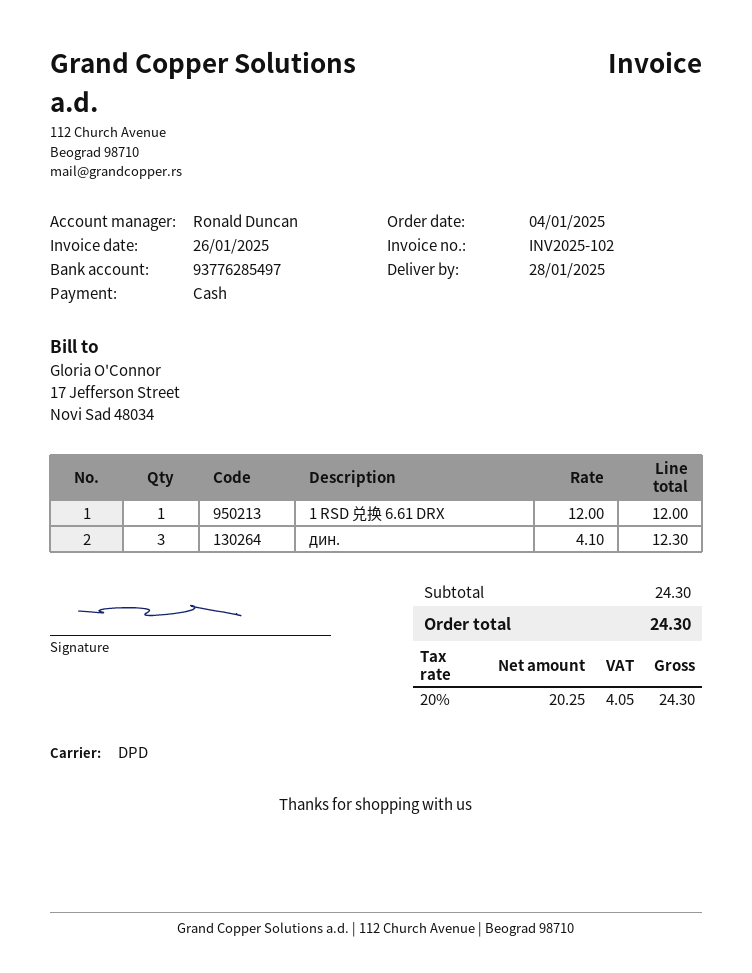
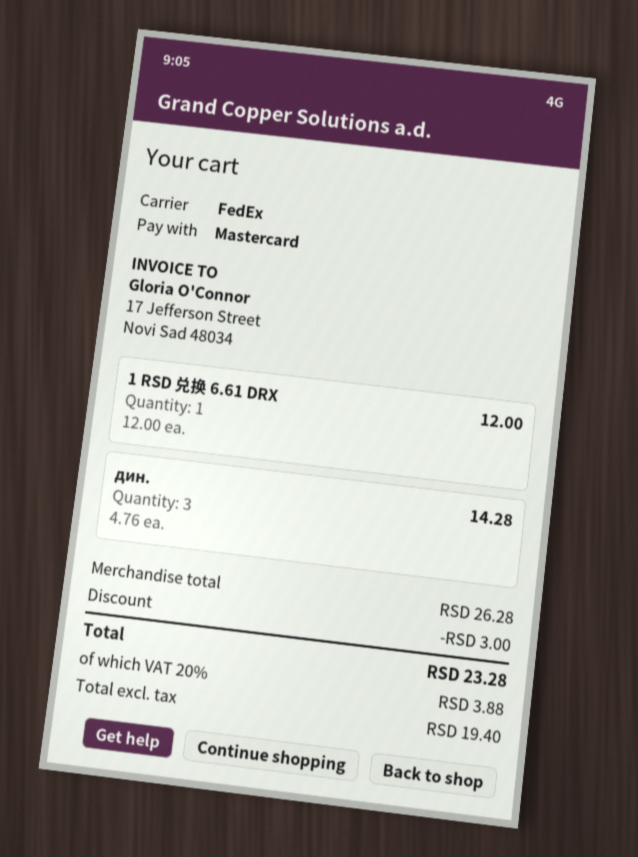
payment method: cash -> Mastercard
shipping method: DPD -> FedEx
дин.: 3 x 4.10 = 12.30 -> 3 x 4.76 = 14.28
subtotal: 24.30 -> 26.28
discount: none -> 3.00
net: 20.25 -> 19.40
tax: 20% = 4.05 -> 20% = 3.88
total: 24.30 -> 23.28

